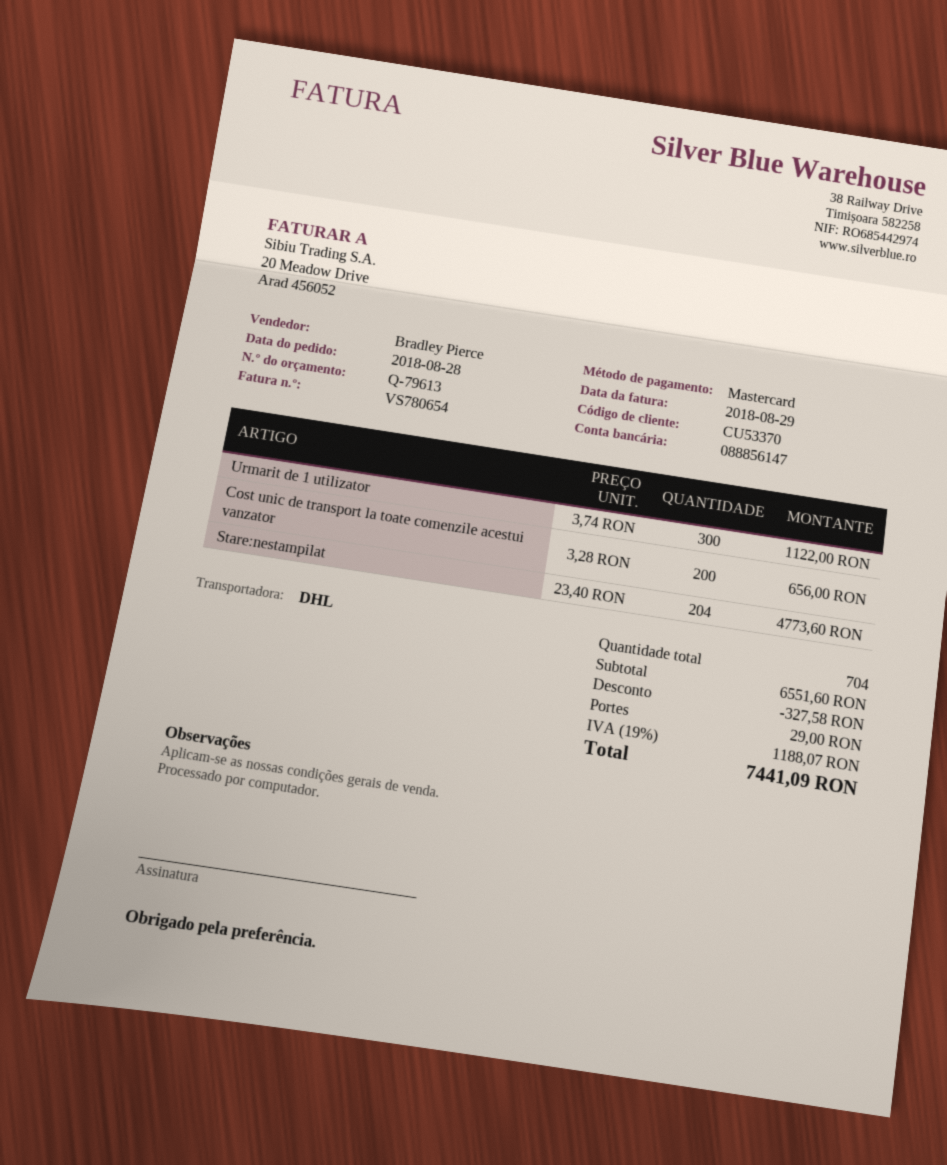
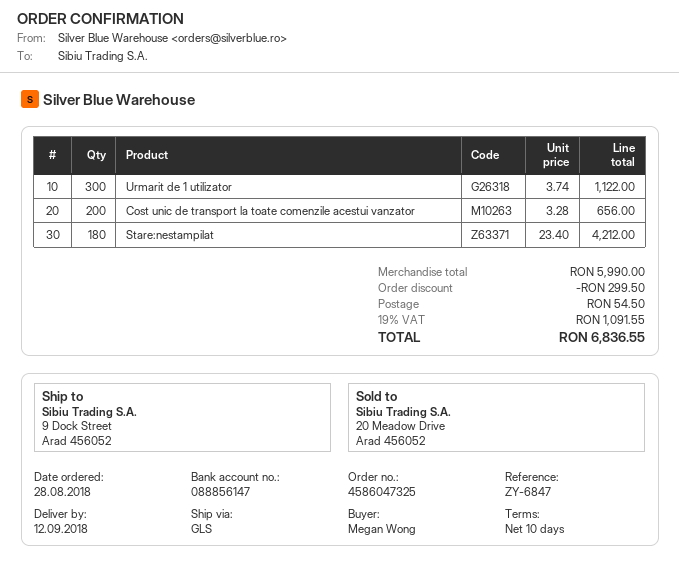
shipping method: DHL -> GLS
Stare:nestampilat: 204 x 23.40 = 4773.60 -> 180 x 23.40 = 4212.00
subtotal: 6551.60 -> 5990.00
discount: 327.58 -> 299.50
shipping: 29.00 -> 54.50
tax: 19% = 1188.07 -> 19% = 1091.55
total: 7441.09 -> 6836.55

